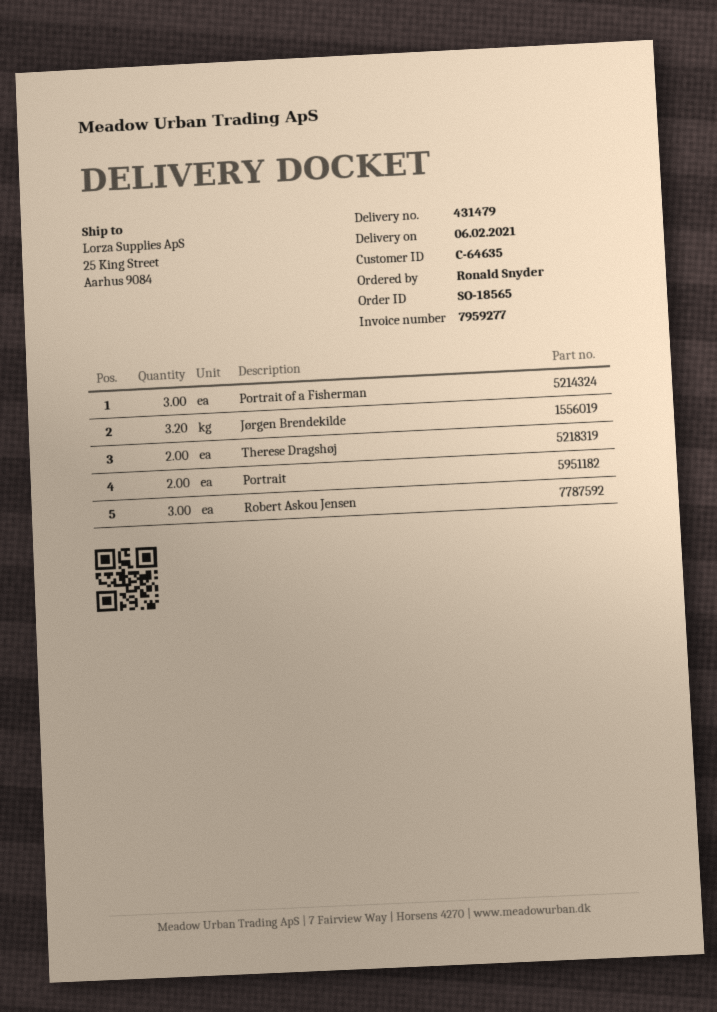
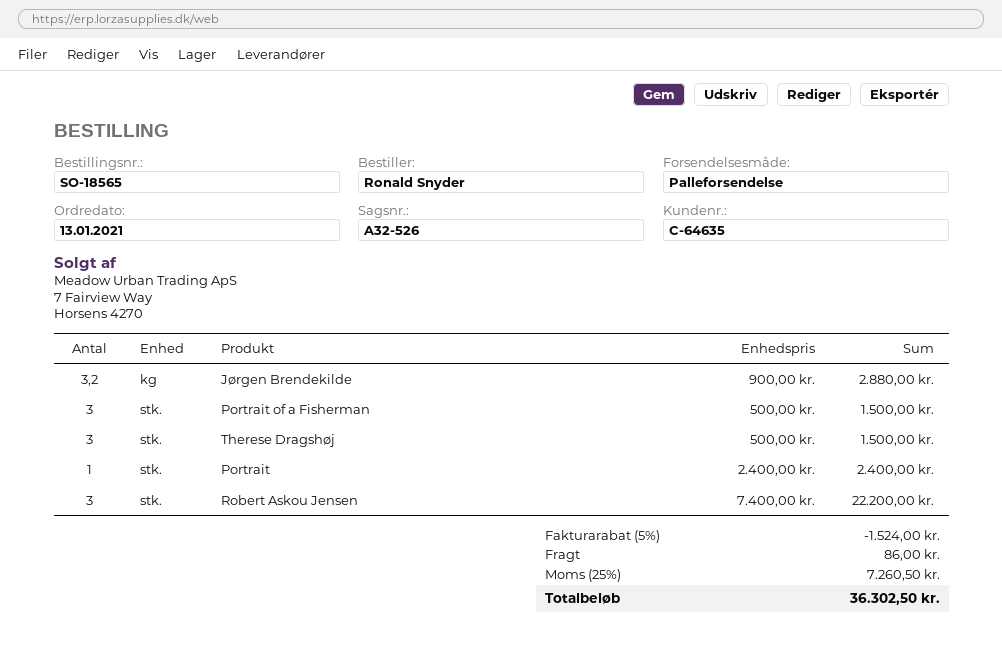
Therese Dragshøj: 2 -> 3
Portrait: 2 -> 1

